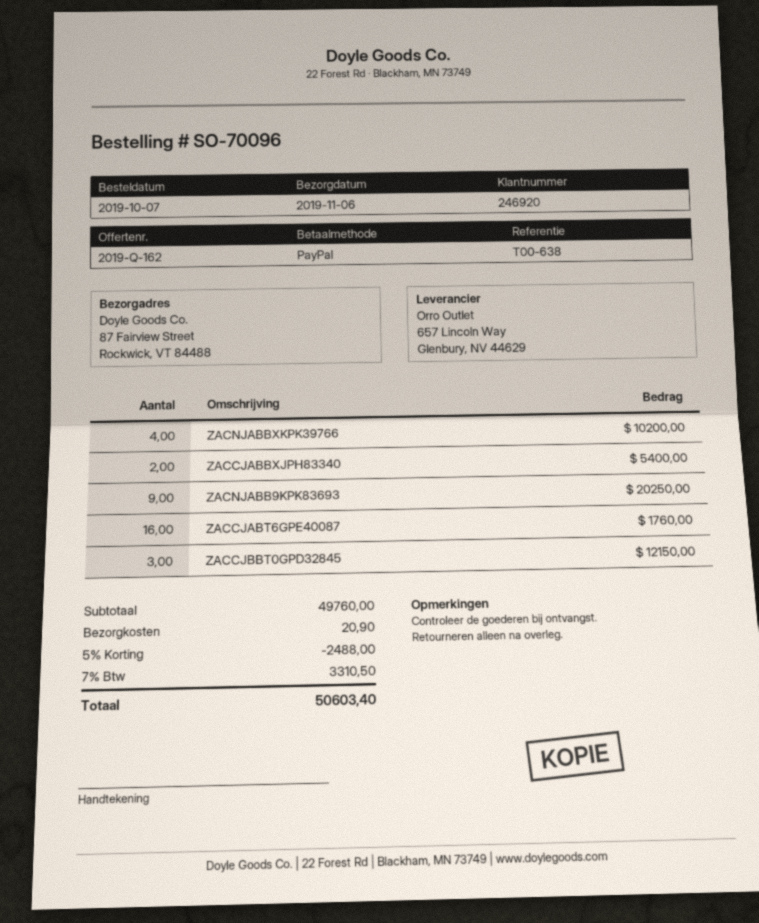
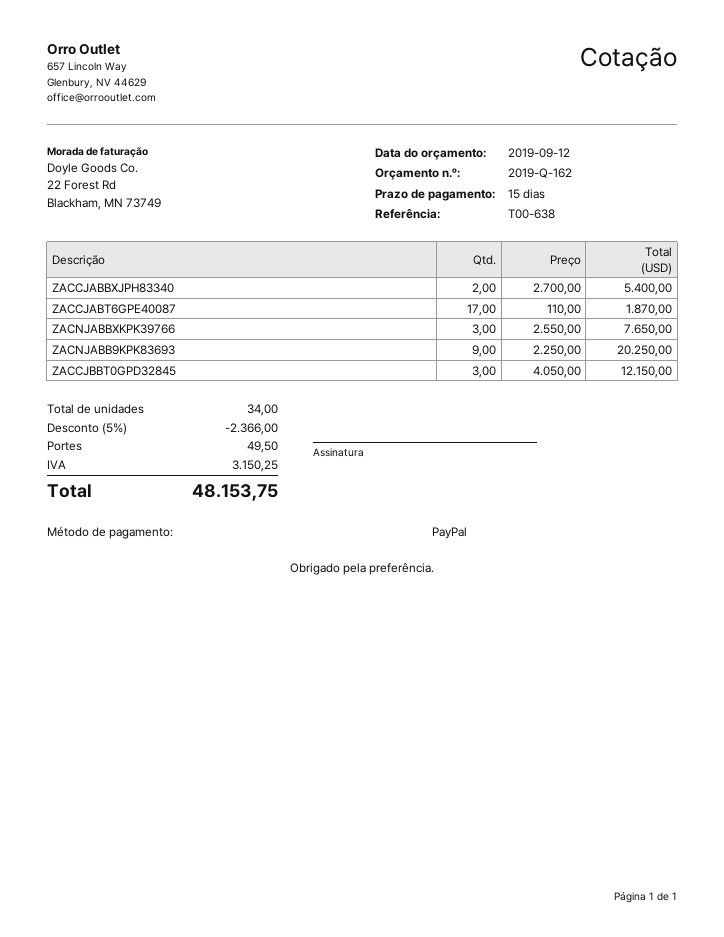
ZACNJABBXKPK39766: 4 for 10200.00 -> 3 for 7650.00
ZACCJABT6GPE40087: 16 for 1760.00 -> 17 for 1870.00
discount: 5% = 2488.00 -> 5% = 2366.00
shipping: 20.90 -> 49.50
tax: 3310.50 -> 3150.25
total: 50603.40 -> 48153.75

